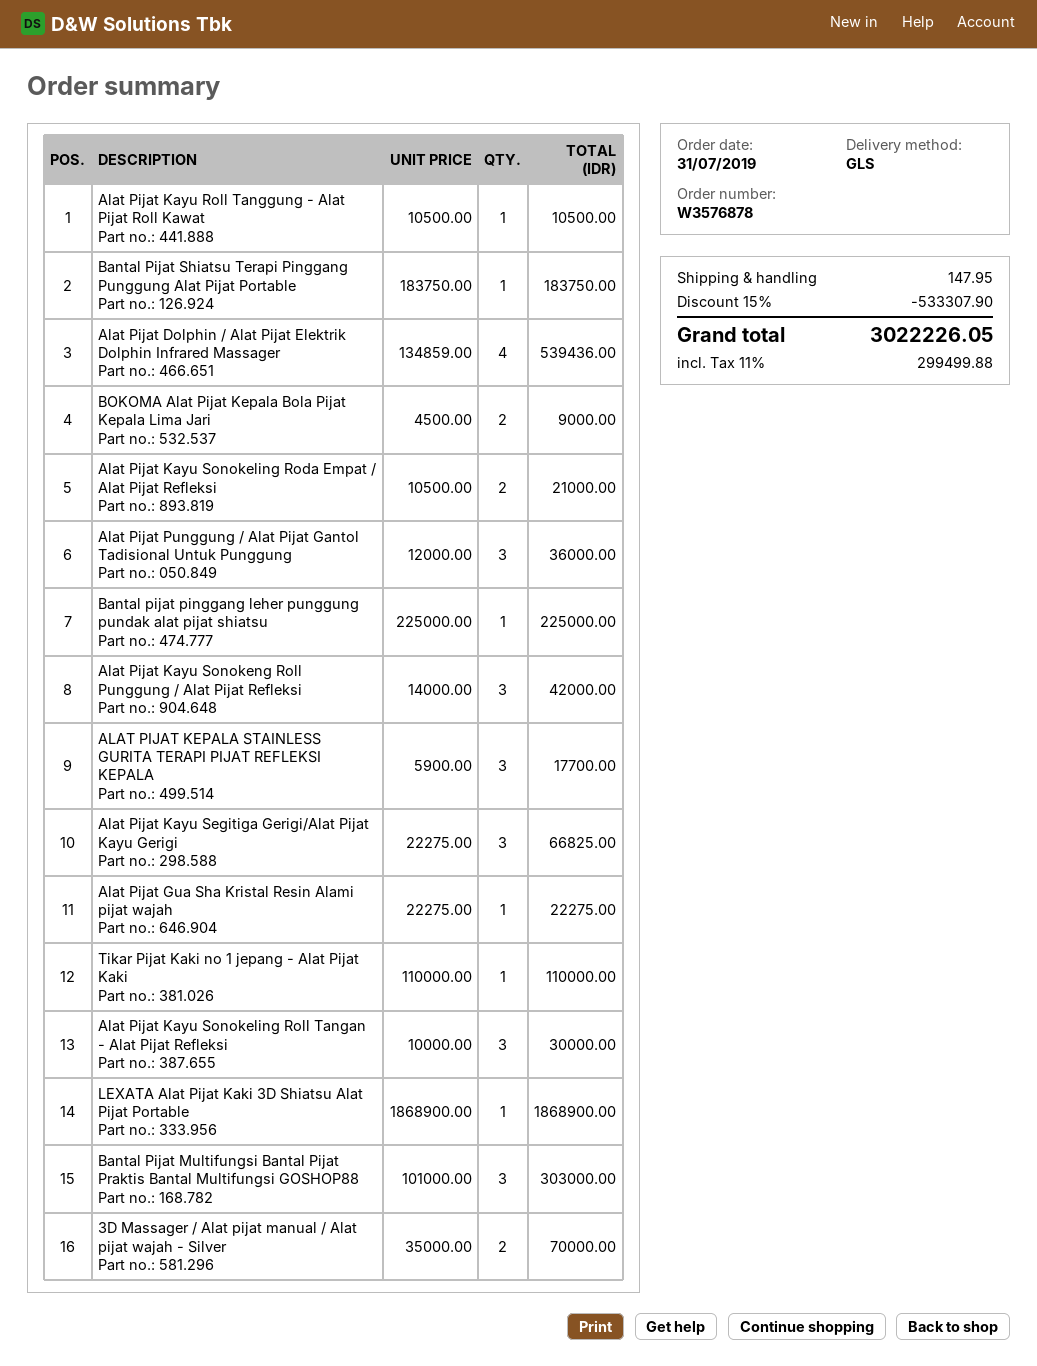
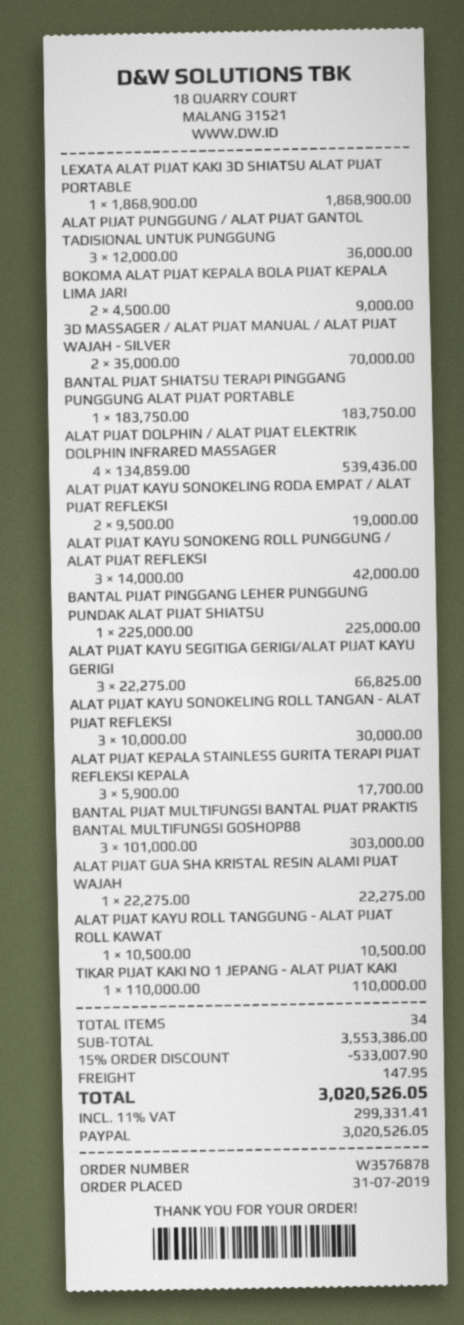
Alat Pijat Kayu Sonokeling Roda Empat / Alat Pijat Refleksi: 2 x 10500.00 = 21000.00 -> 2 x 9500.00 = 19000.00
discount: 15% = 533307.90 -> 15% = 533007.90
tax: 11% = 299499.88 -> 11% = 299331.41
total: 3022226.05 -> 3020526.05

